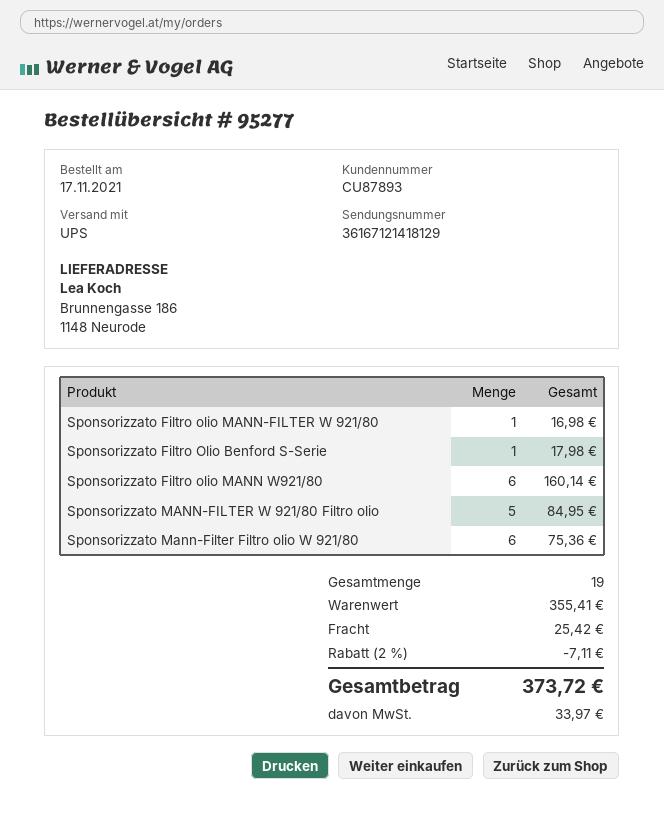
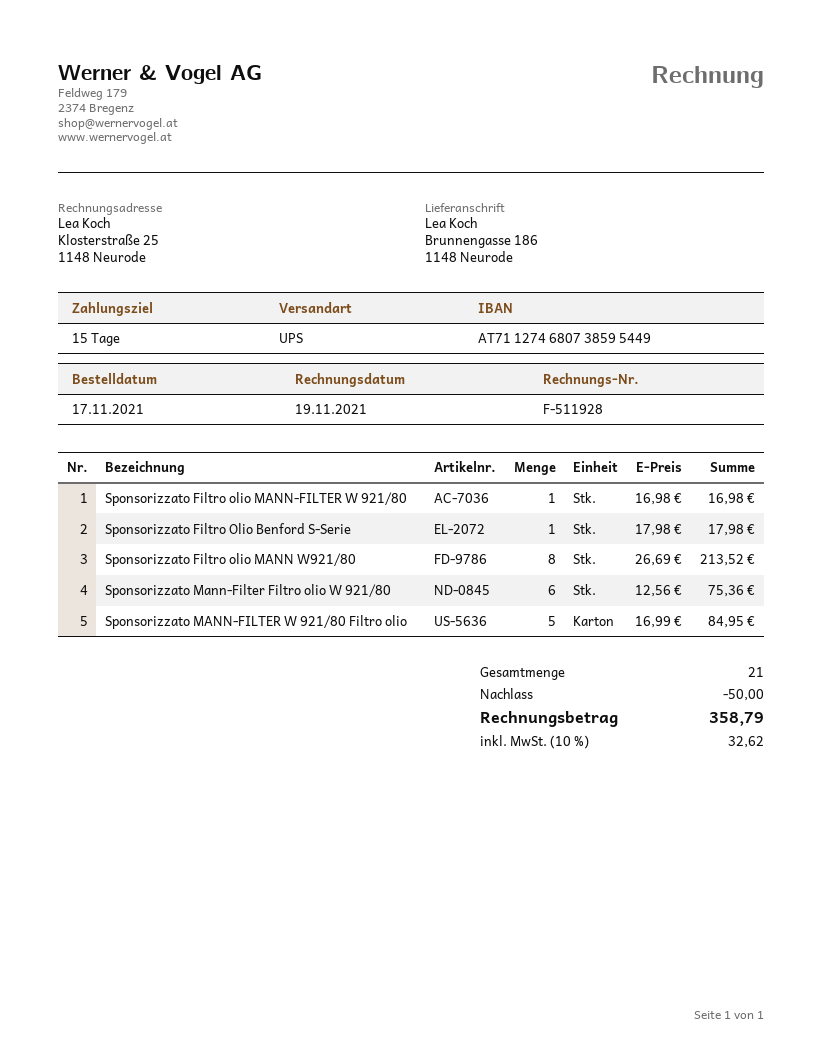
Sponsorizzato Filtro olio MANN W921/80: 6 for 160.14 -> 8 for 213.52
total quantity: 19 -> 21
discount: 7.11 -> 50.00
shipping: 25.42 -> none
tax: 33.97 -> 32.62
total: 373.72 -> 358.79

